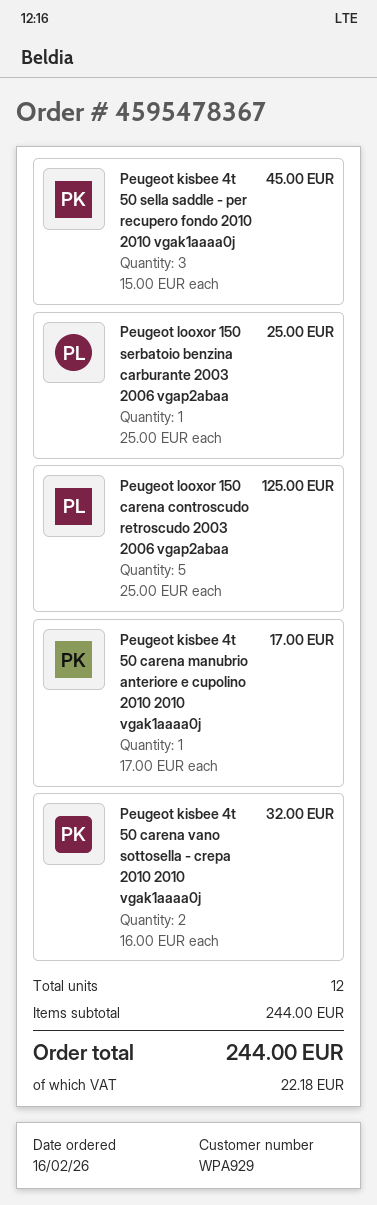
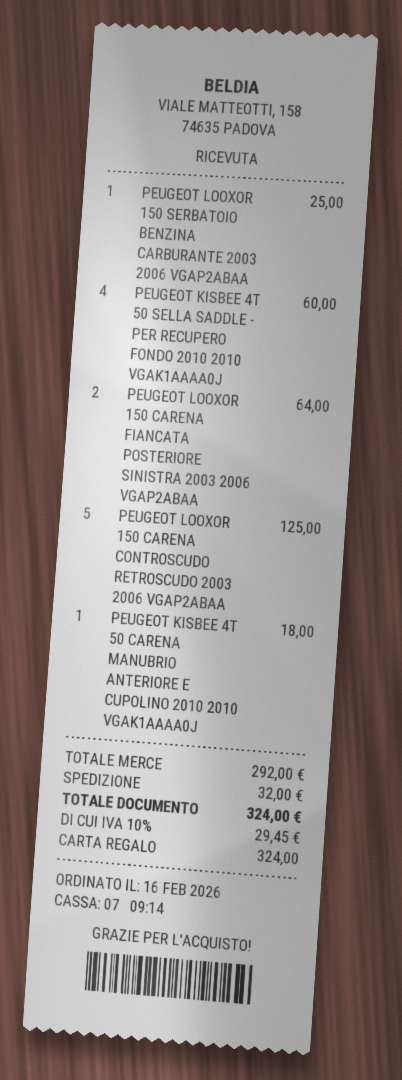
Peugeot kisbee 4t 50 sella saddle - per recupero fondo 2010 2010 vgak1aaaa0j: 3 for 45.00 -> 4 for 60.00
Peugeot kisbee 4t 50 carena manubrio anteriore e cupolino 2010 2010 vgak1aaaa0j: 1 for 17.00 -> 1 for 18.00
Peugeot kisbee 4t 50 carena vano sottosella - crepa 2010 2010 vgak1aaaa0j: 2 for 32.00 -> none
PEUGEOT LOOXOR 150 CARENA FIANCATA POSTERIORE SINISTRA 2003 2006 VGAP2ABAA: none -> 2 for 64.00
subtotal: 244.00 -> 292.00
shipping: none -> 32.00
tax: 22.18 -> 29.45
total: 244.00 -> 324.00

